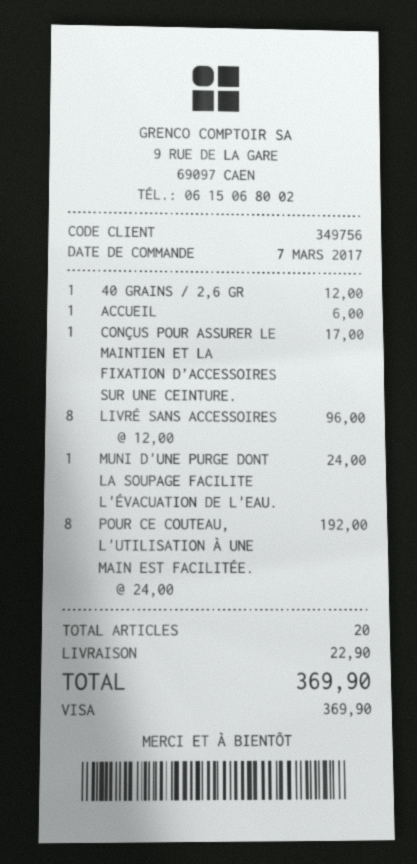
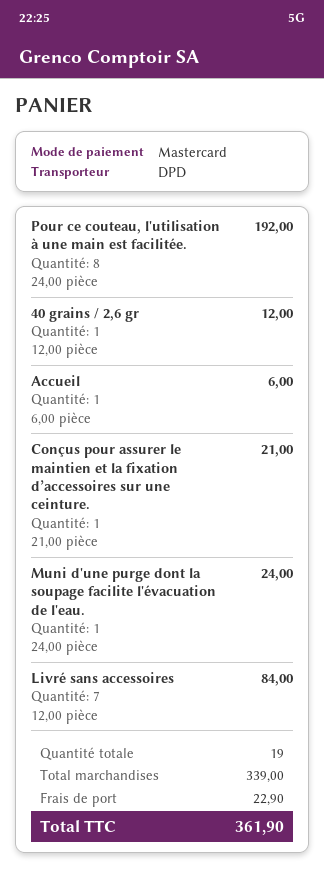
payment method: Visa -> Mastercard
CONÇUS POUR ASSURER LE MAINTIEN ET LA FIXATION D’ACCESSOIRES SUR UNE CEINTURE.: 1 x 17.00 = 17.00 -> 1 x 21.00 = 21.00
LIVRÉ SANS ACCESSOIRES: 8 x 12.00 = 96.00 -> 7 x 12.00 = 84.00
total quantity: 20 -> 19
total: 369.90 -> 361.90

